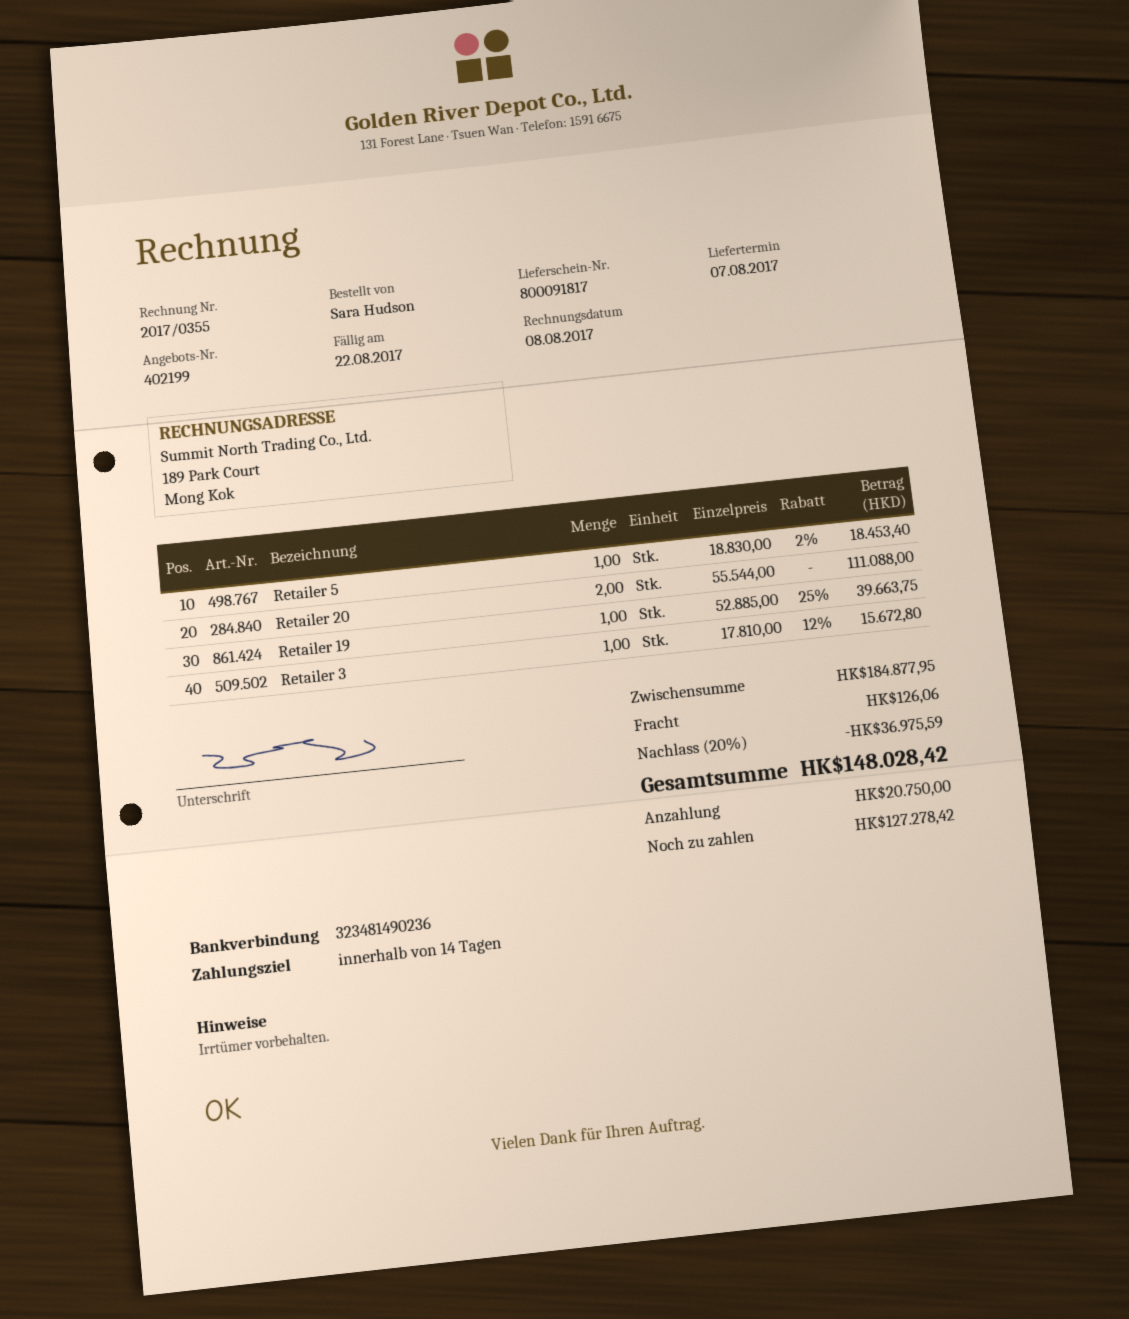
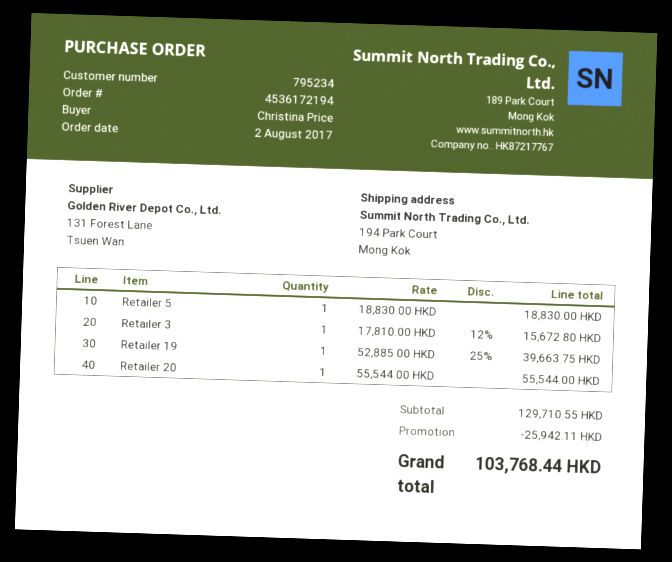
ordered by: Sara Hudson -> Christina Price
Retailer 5: 1 x 18830.00 - 2% = 18453.40 -> 1 x 18830.00 = 18830.00
Retailer 20: 2 x 55544.00 = 111088.00 -> 1 x 55544.00 = 55544.00
subtotal: 184877.95 -> 129710.55
discount: 36975.59 -> 25942.11
shipping: 126.06 -> none
total: 148028.42 -> 103768.44

